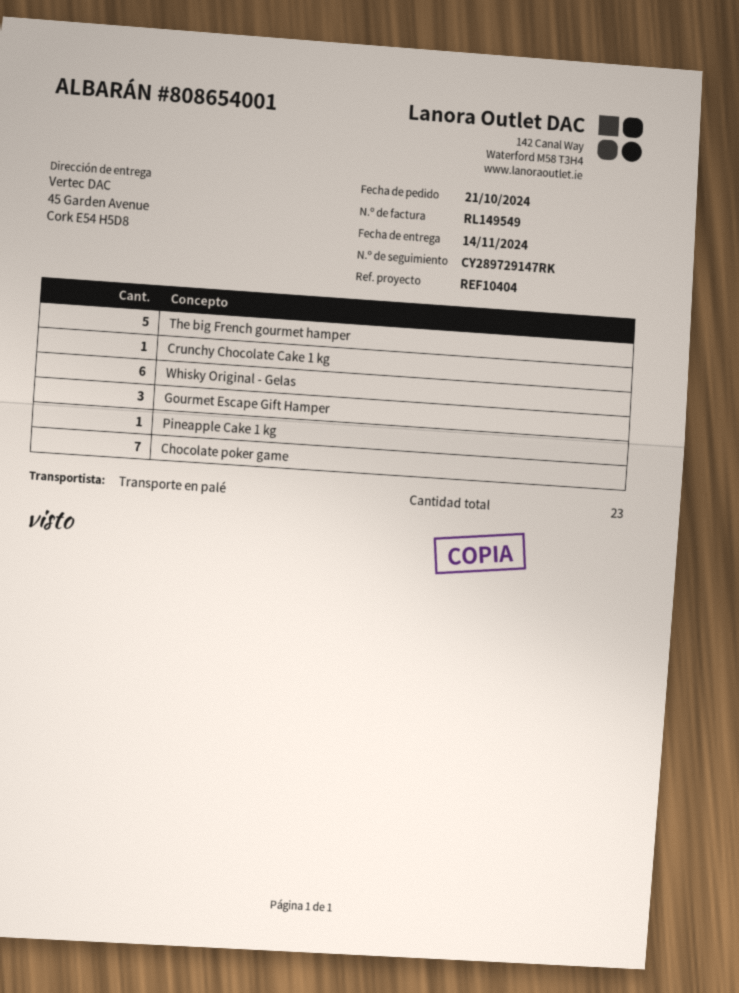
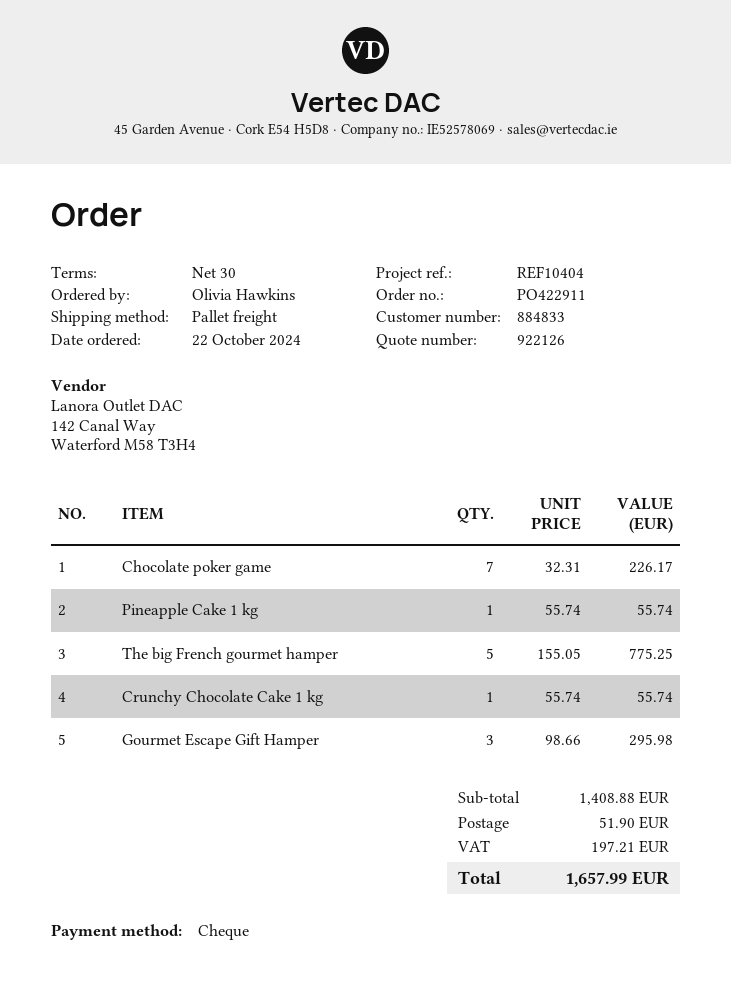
order date: 2024-10-21 -> 2024-10-22
Whisky Original - Gelas: 6 -> none

